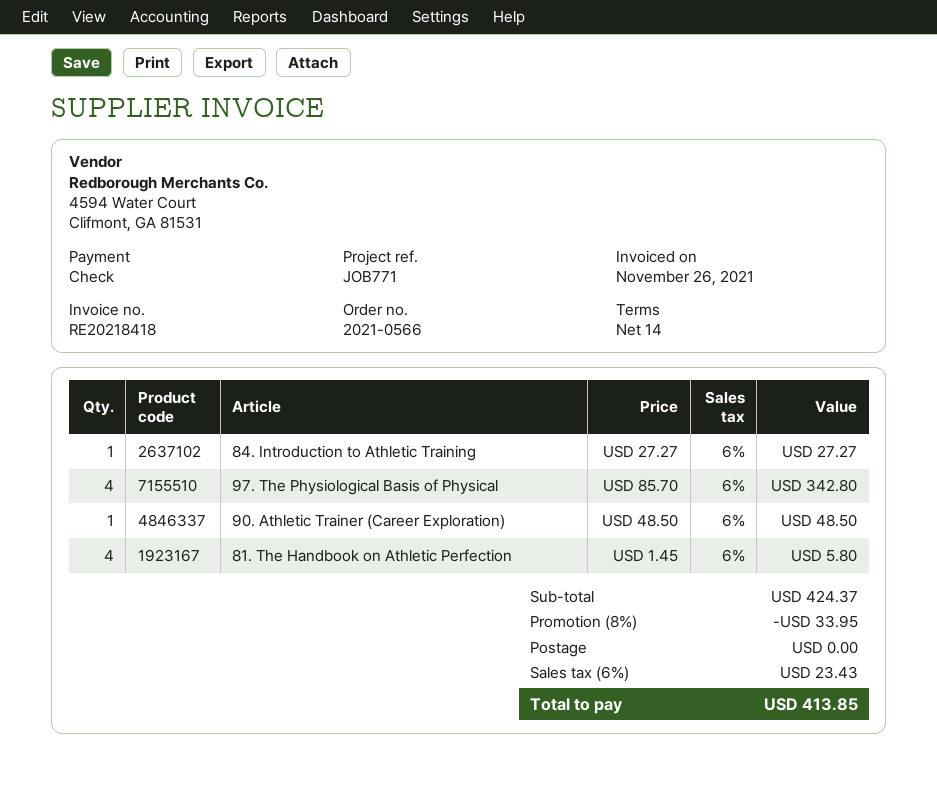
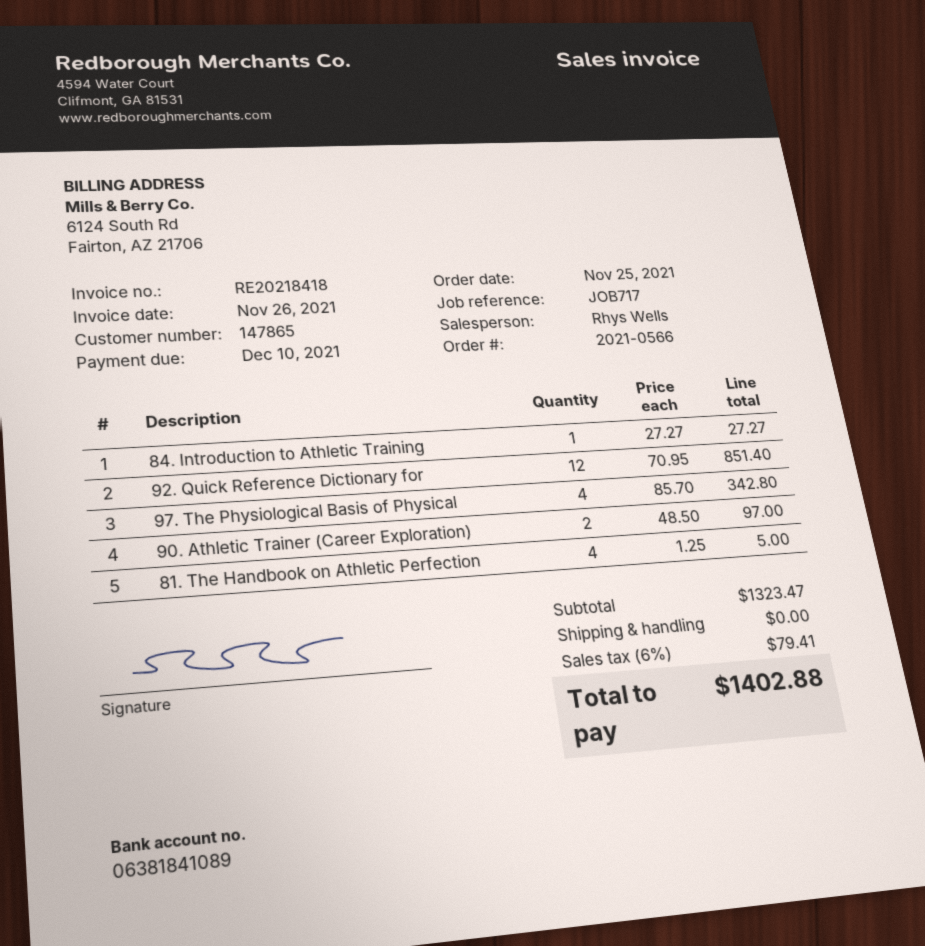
reference: JOB771 -> JOB717
90. Athletic Trainer (Career Exploration): 1 x 48.50 = 48.50 -> 2 x 48.50 = 97.00
81. The Handbook on Athletic Perfection: 4 x 1.45 = 5.80 -> 4 x 1.25 = 5.00
92. Quick Reference Dictionary for: none -> 12 x 70.95 = 851.40
subtotal: 424.37 -> 1323.47
discount: 8% = 33.95 -> none
tax: 6% = 23.43 -> 6% = 79.41
total: 413.85 -> 1402.88

